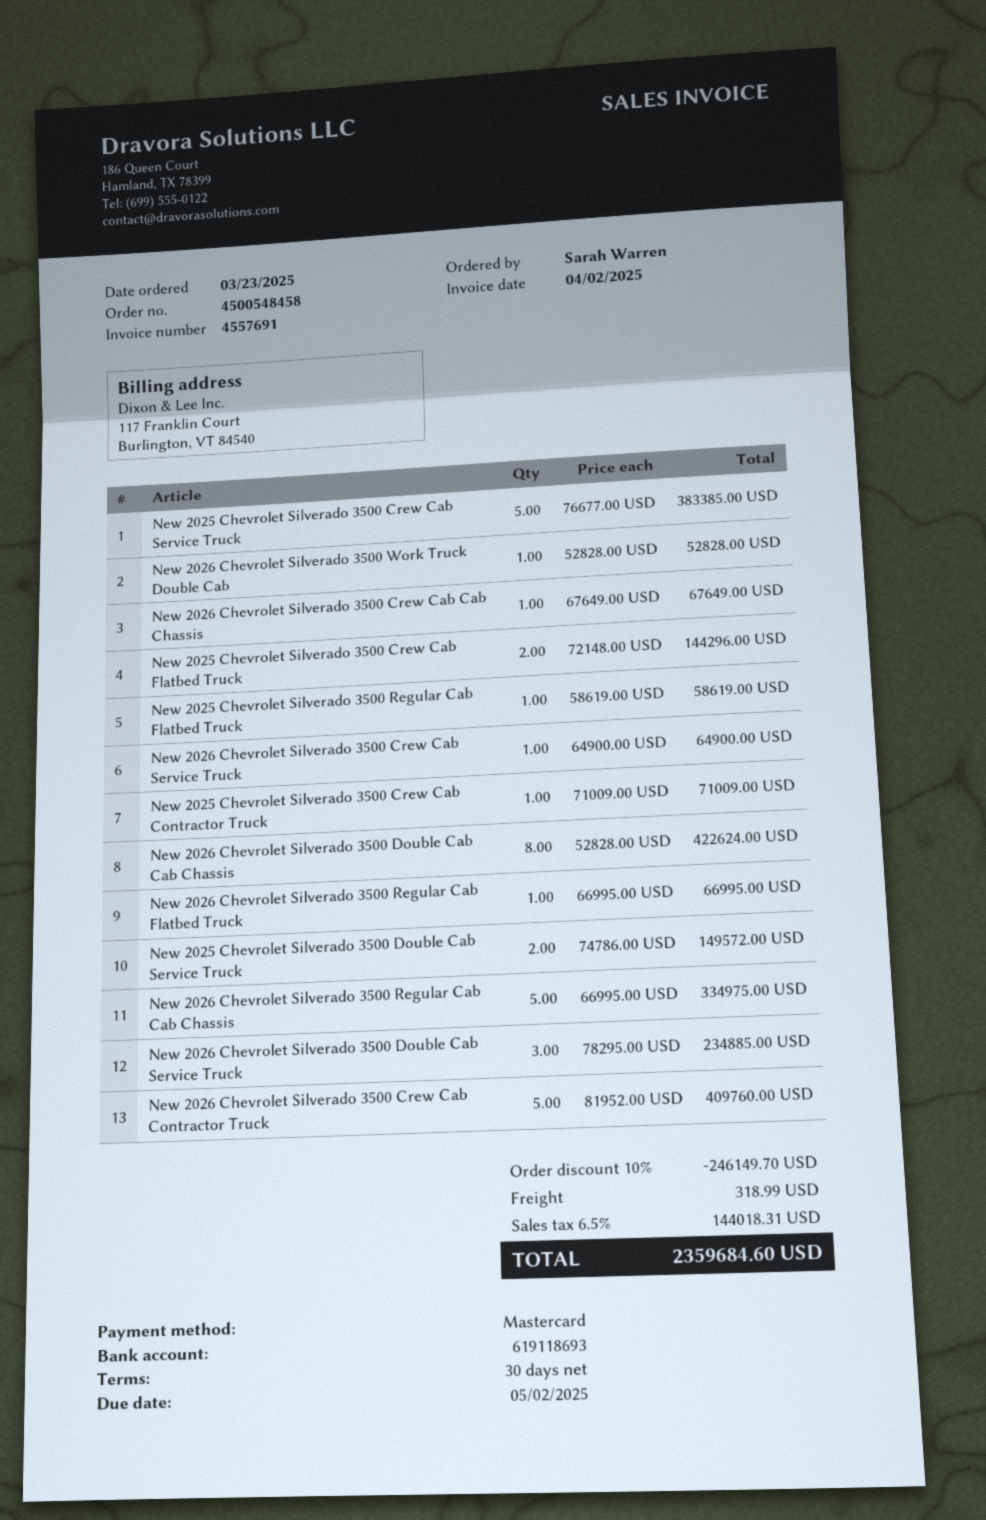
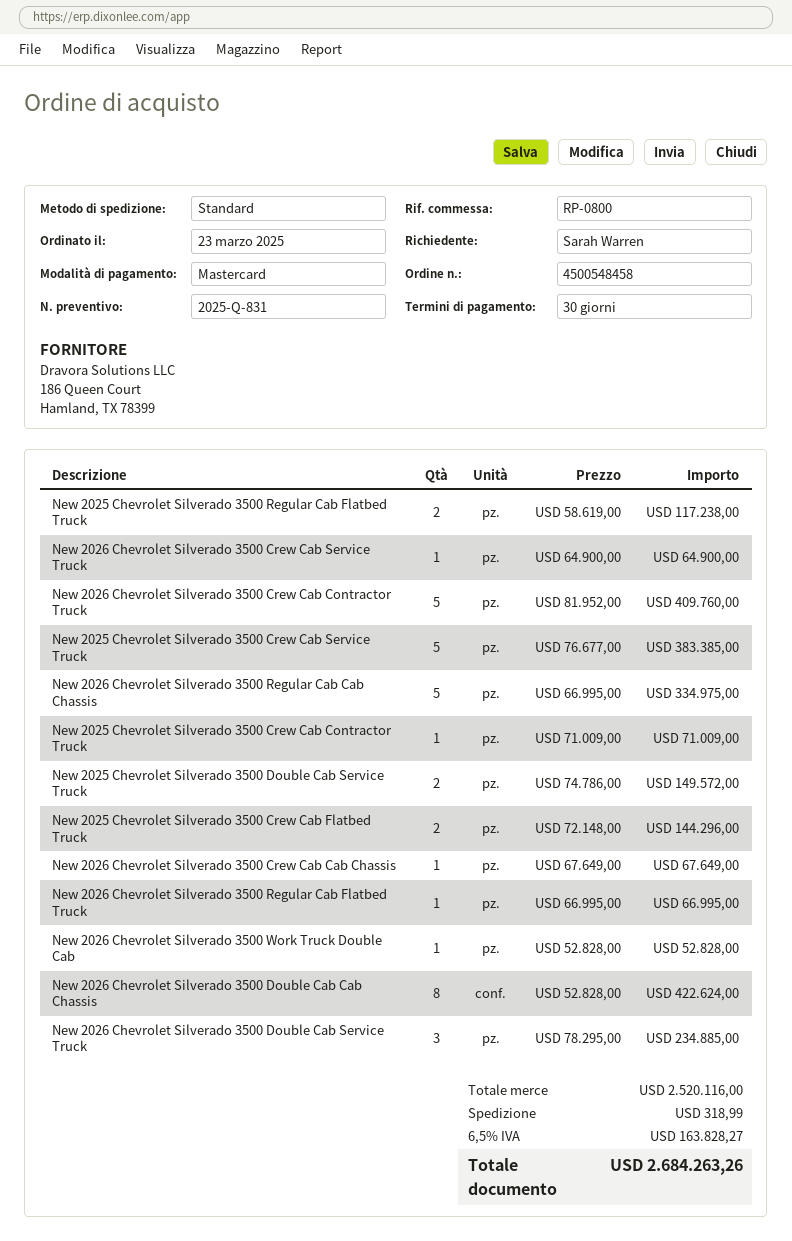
New 2025 Chevrolet Silverado 3500 Regular Cab Flatbed Truck: 1 x 58619.00 = 58619.00 -> 2 x 58619.00 = 117238.00
discount: 10% = 246149.70 -> none
tax: 6.5% = 144018.31 -> 6.5% = 163828.27
total: 2359684.60 -> 2684263.26

